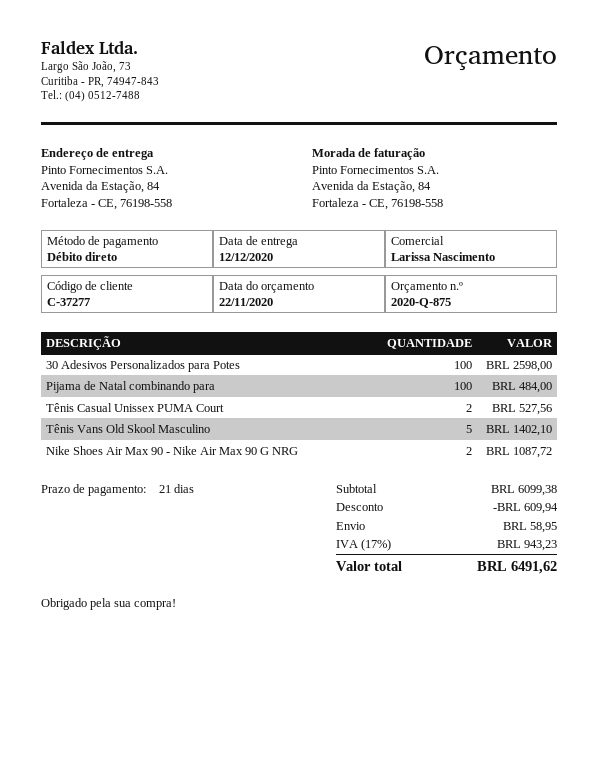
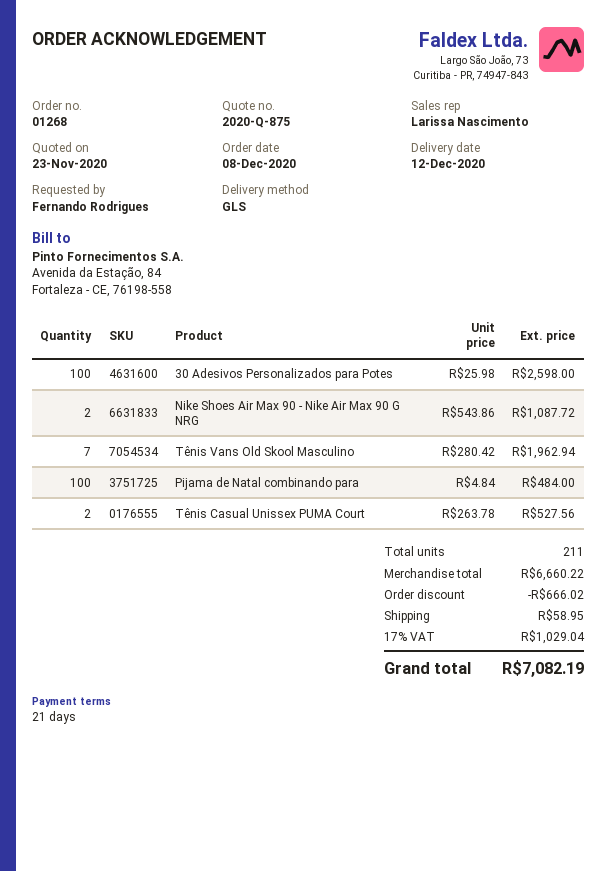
quote date: 2020-11-22 -> 2020-11-23
Tênis Vans Old Skool Masculino: 5 for 1402.10 -> 7 for 1962.94
subtotal: 6099.38 -> 6660.22
discount: 609.94 -> 666.02
tax: 17% = 943.23 -> 17% = 1029.04
total: 6491.62 -> 7082.19

